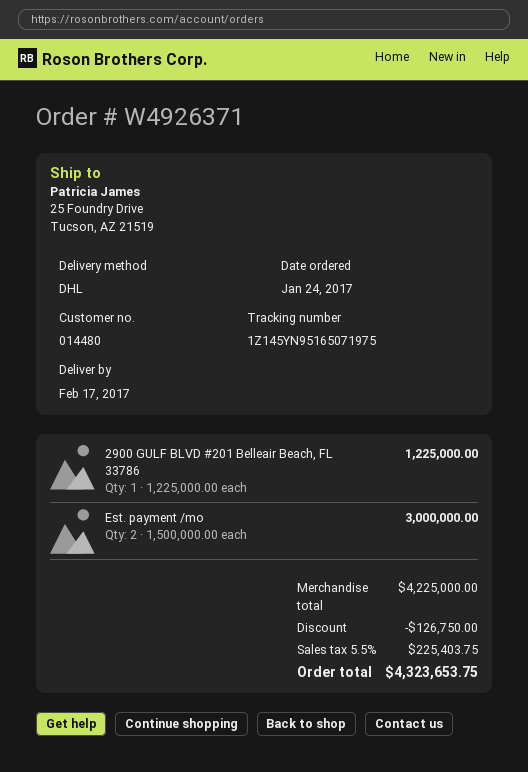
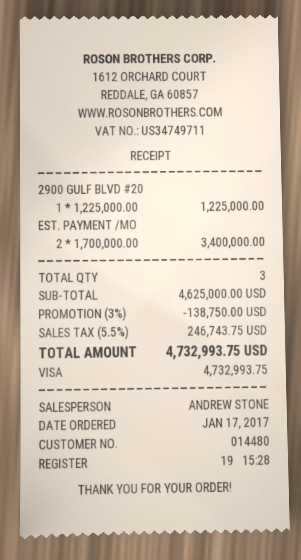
order date: 2017-01-24 -> 2017-01-17
Est. payment /mo: 2 x 1500000.00 = 3000000.00 -> 2 x 1700000.00 = 3400000.00
subtotal: 4225000.00 -> 4625000.00
discount: 126750.00 -> 138750.00
tax: 5.5% = 225403.75 -> 5.5% = 246743.75
total: 4323653.75 -> 4732993.75

